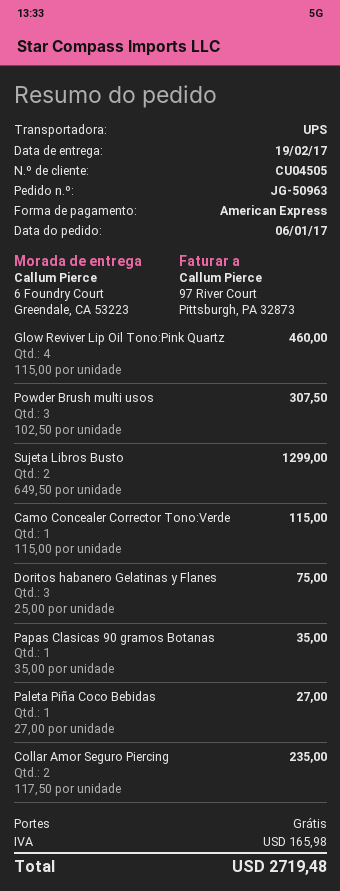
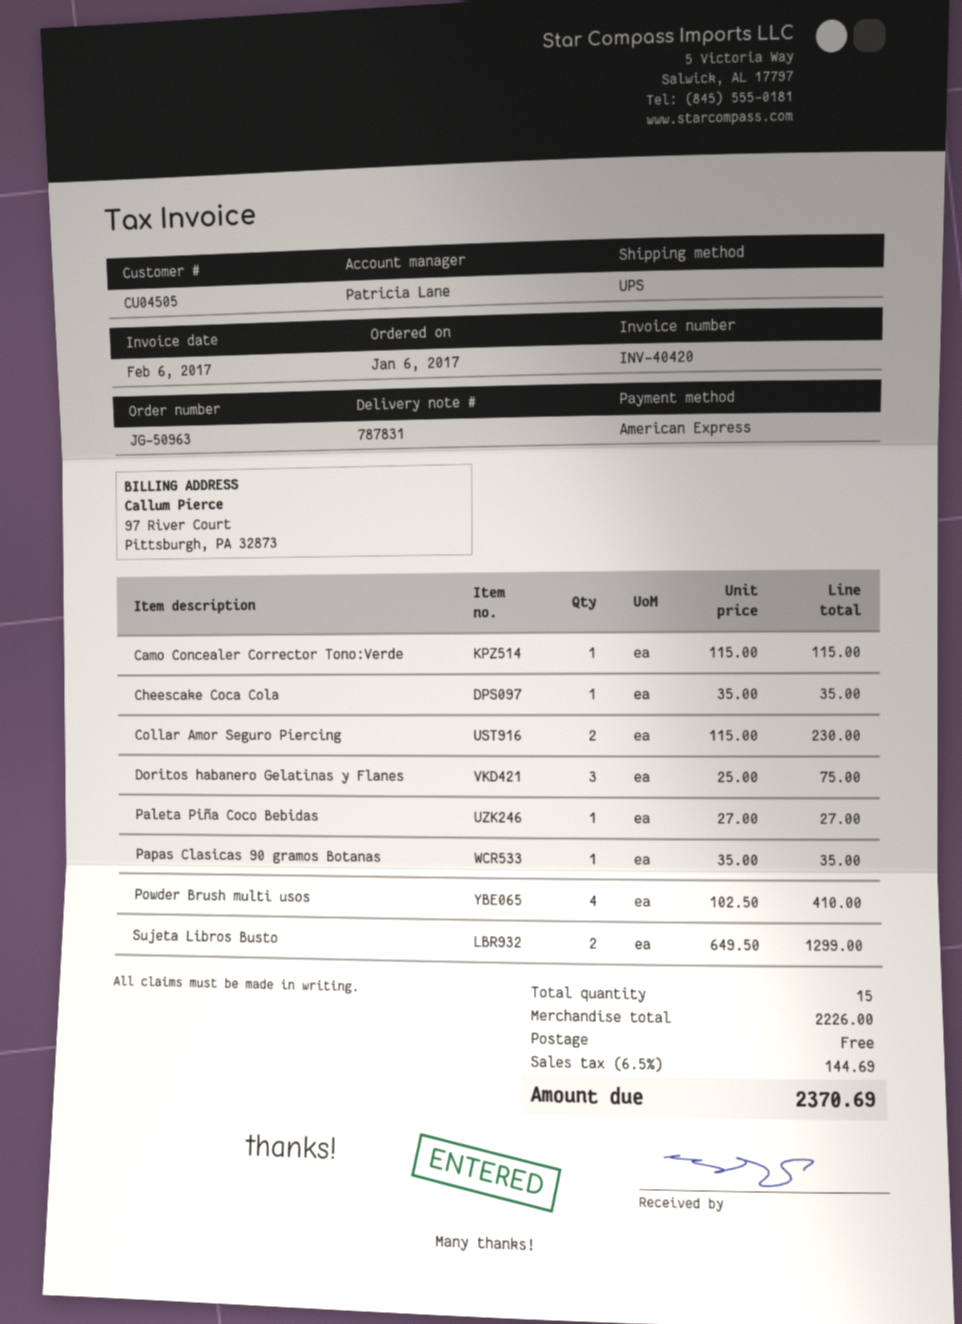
Glow Reviver Lip Oil Tono:Pink Quartz: 4 x 115.00 = 460.00 -> none
Powder Brush multi usos: 3 x 102.50 = 307.50 -> 4 x 102.50 = 410.00
Collar Amor Seguro Piercing: 2 x 117.50 = 235.00 -> 2 x 115.00 = 230.00
Cheescake Coca Cola: none -> 1 x 35.00 = 35.00
tax: 165.98 -> 144.69
total: 2719.48 -> 2370.69

